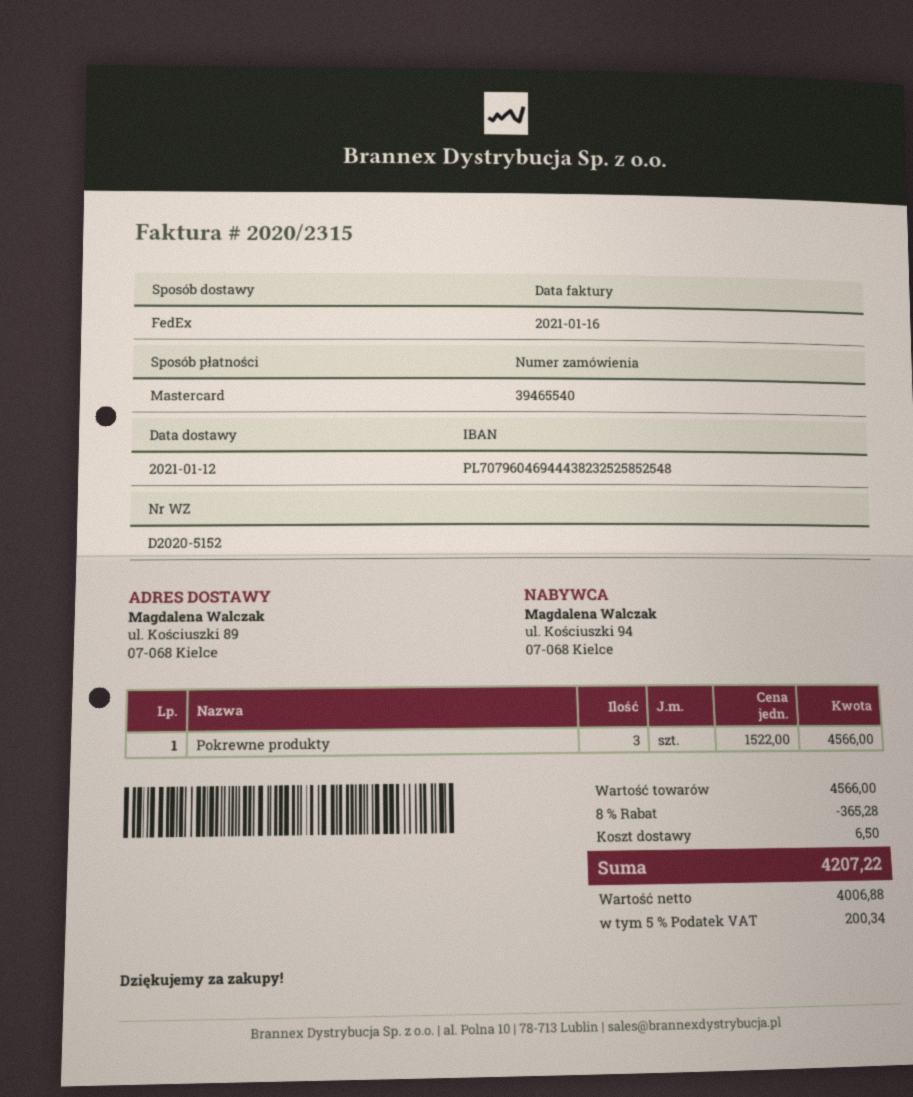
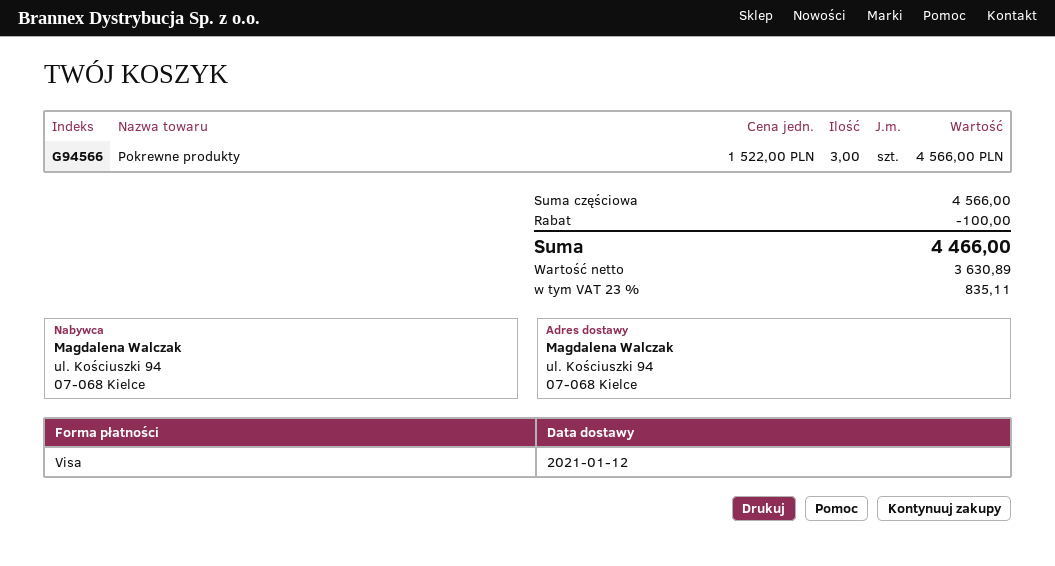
payment method: Mastercard -> Visa
ship to: ul. Kościuszki 89, 07-068 Kielce -> ul. Kościuszki 94, 07-068 Kielce
discount: 365.28 -> 100.00
shipping: 6.50 -> none
net: 4006.88 -> 3630.89
tax: 5% = 200.34 -> 23% = 835.11
total: 4207.22 -> 4466.00

